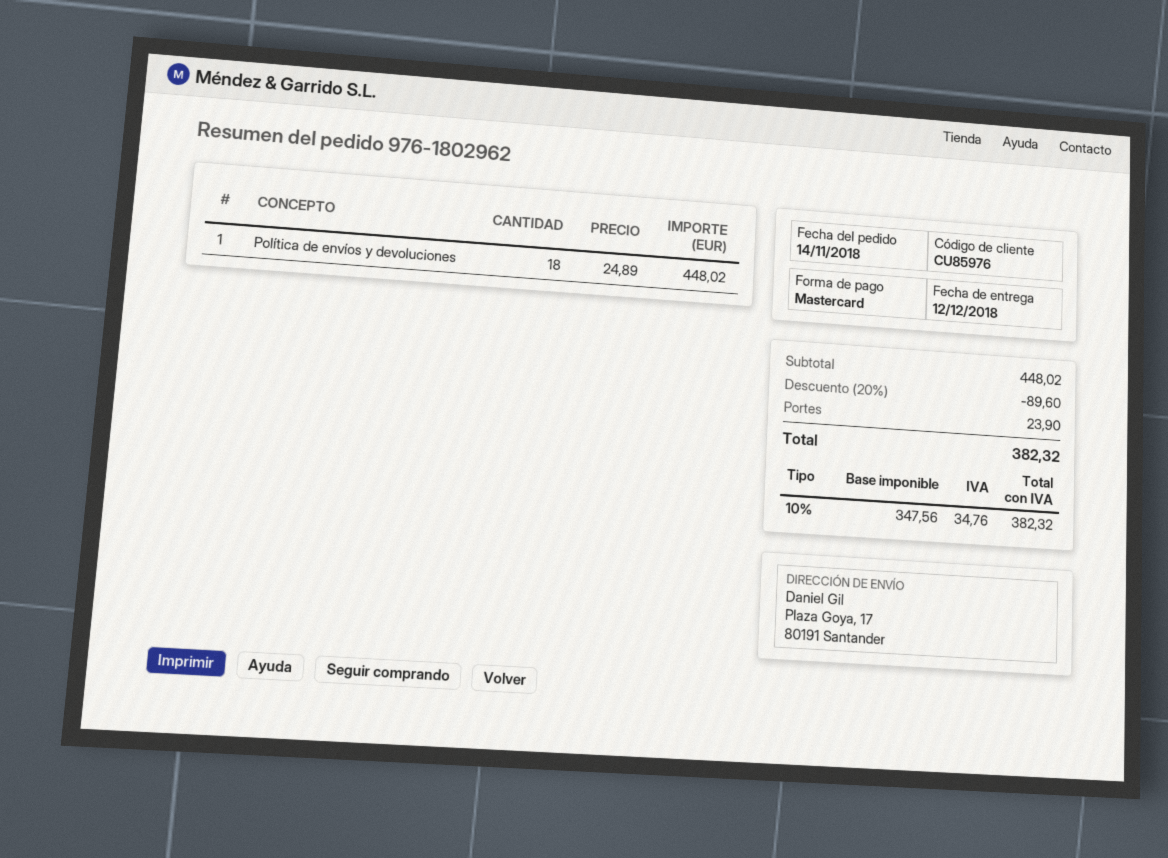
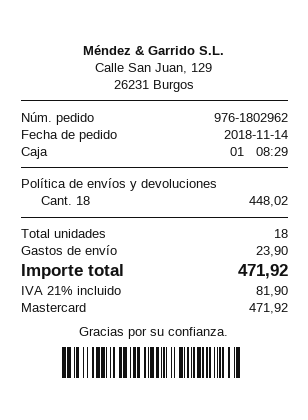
discount: 20% = 89.60 -> none
tax: 10% = 34.76 -> 21% = 81.90
total: 382.32 -> 471.92

